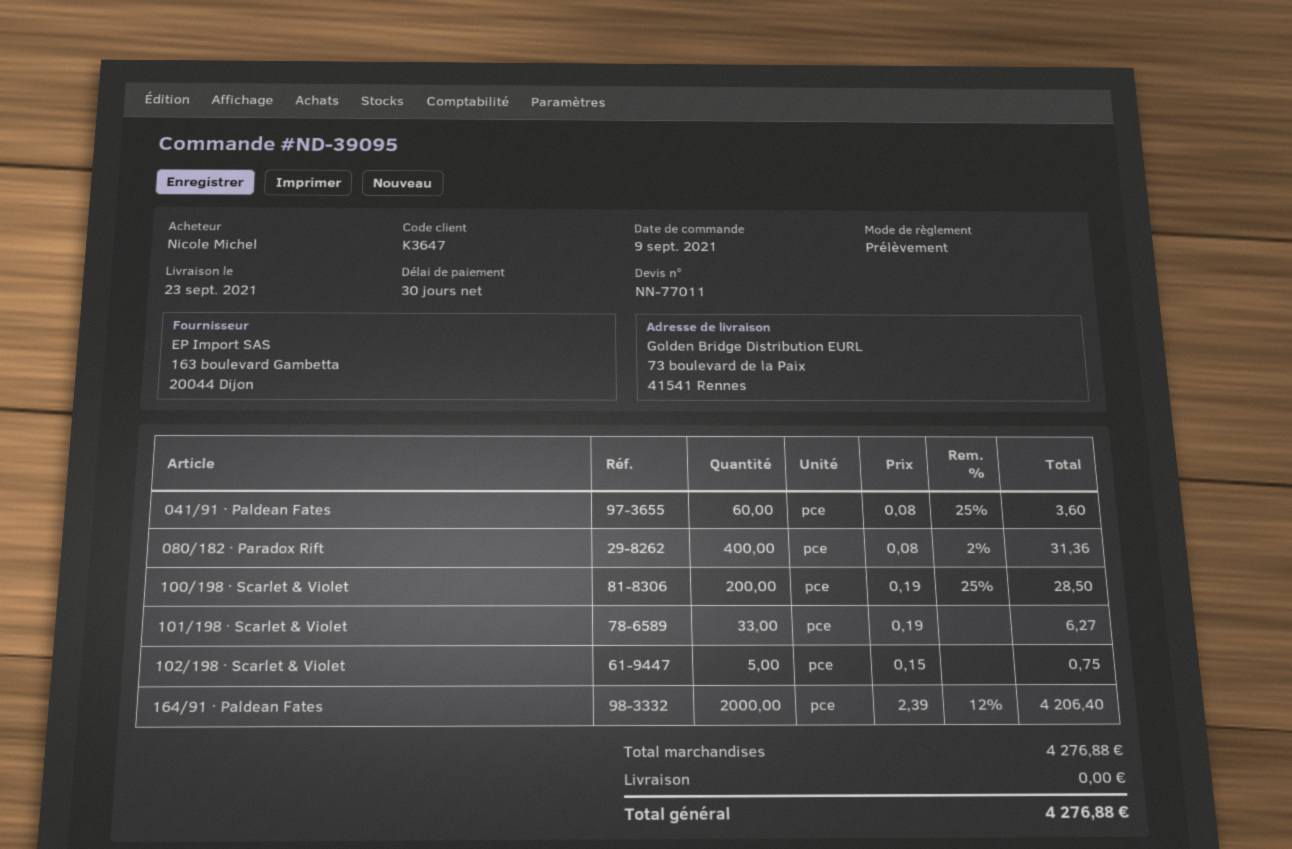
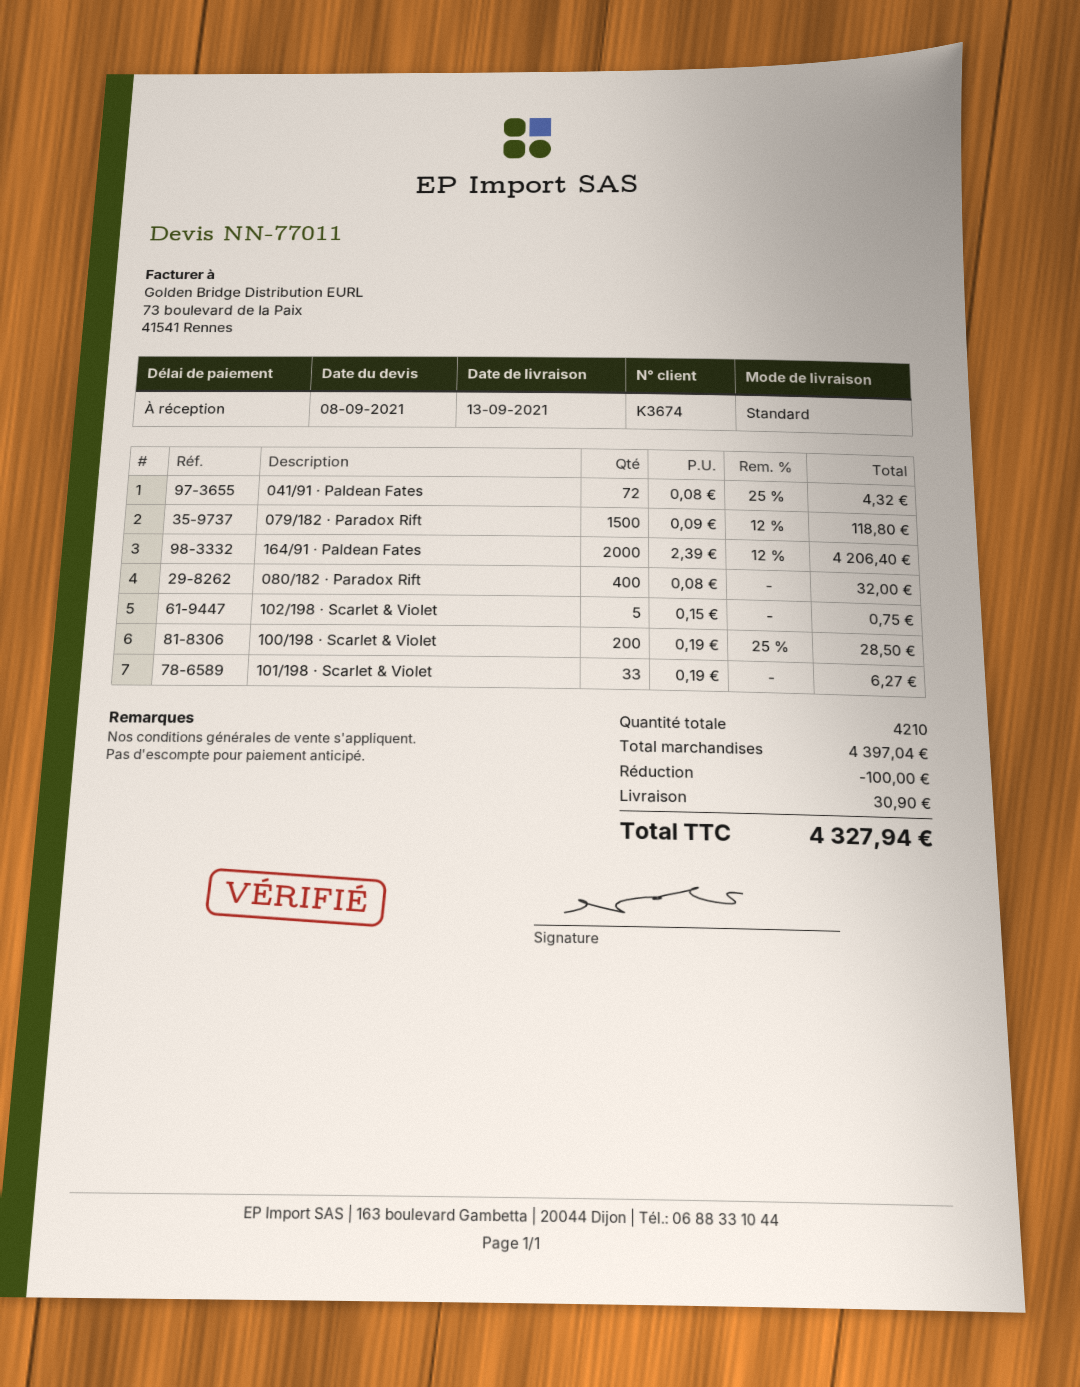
delivery date: 2021-09-23 -> 2021-09-13
payment terms: 30 days -> on receipt
customer number: K3647 -> K3674
041/91 · Paldean Fates: 60 x 0.08 - 25% = 3.60 -> 72 x 0.08 - 25% = 4.32
080/182 · Paradox Rift: 400 x 0.08 - 2% = 31.36 -> 400 x 0.08 = 32.00
079/182 · Paradox Rift: none -> 1500 x 0.09 - 12% = 118.80
subtotal: 4276.88 -> 4397.04
discount: none -> 100.00
shipping: 0.00 -> 30.90
total: 4276.88 -> 4327.94

